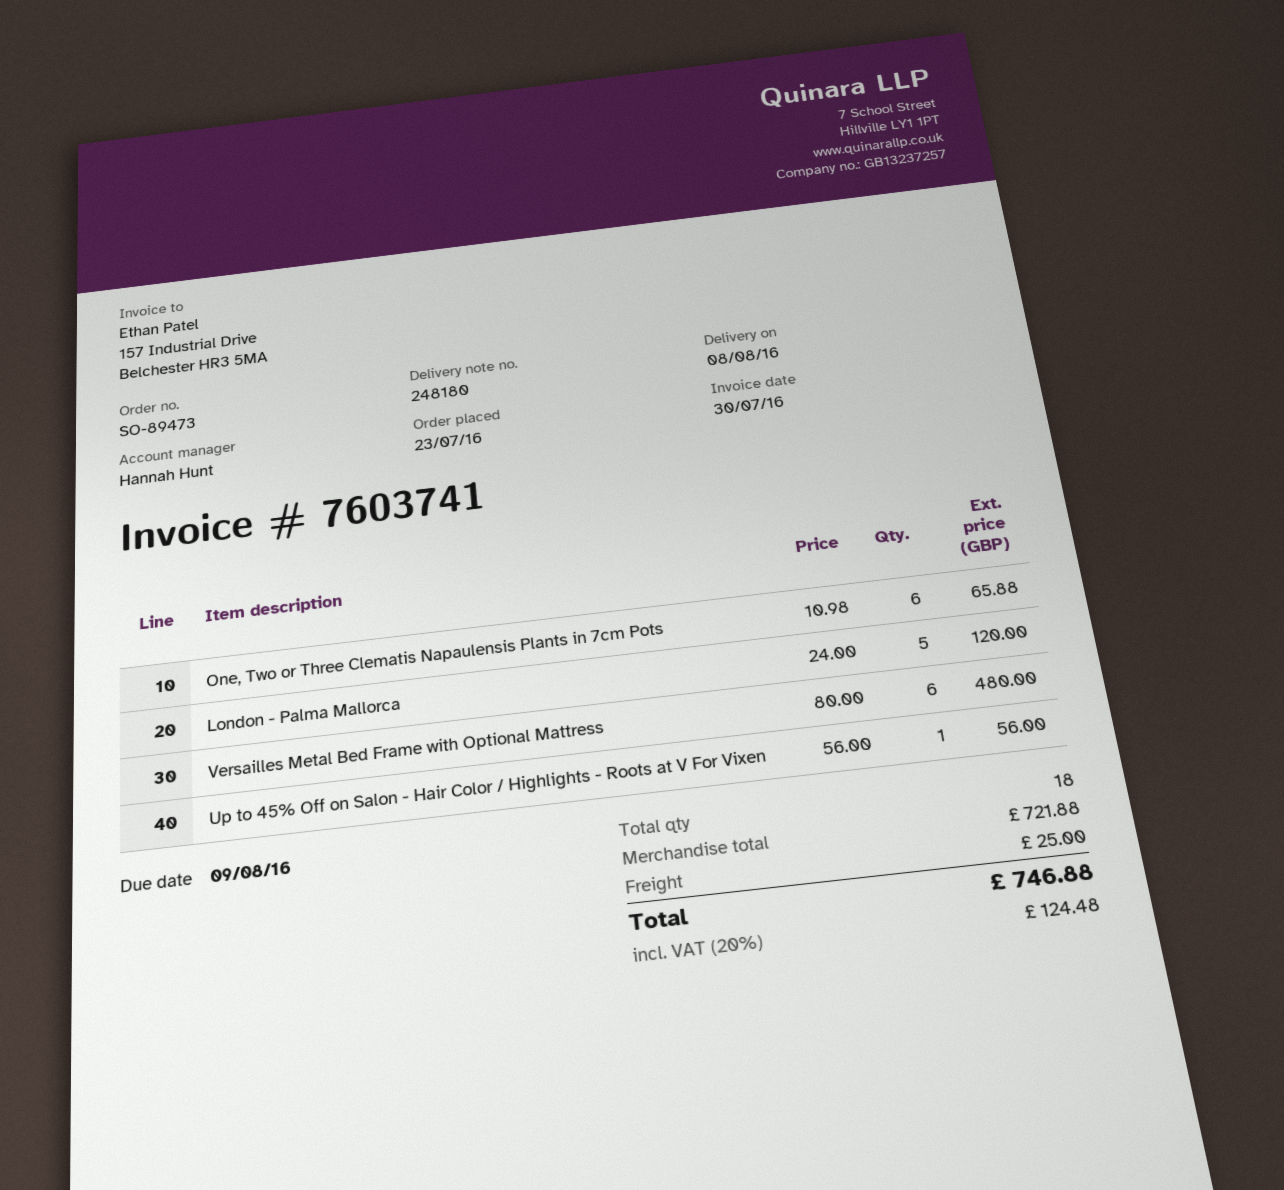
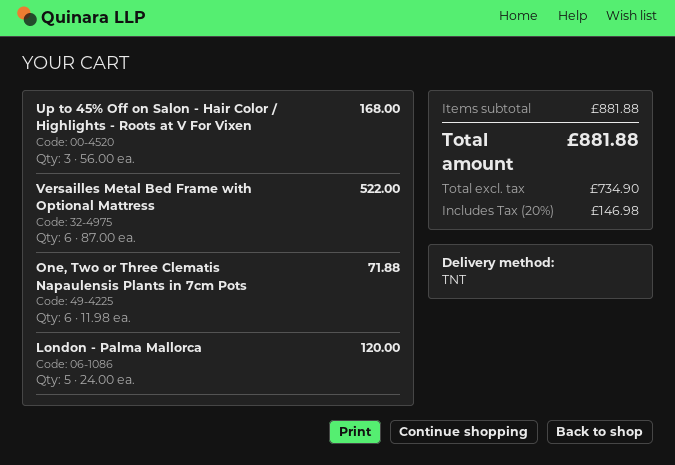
One, Two or Three Clematis Napaulensis Plants in 7cm Pots: 6 x 10.98 = 65.88 -> 6 x 11.98 = 71.88
Versailles Metal Bed Frame with Optional Mattress: 6 x 80.00 = 480.00 -> 6 x 87.00 = 522.00
Up to 45% Off on Salon - Hair Color / Highlights - Roots at V For Vixen: 1 x 56.00 = 56.00 -> 3 x 56.00 = 168.00
subtotal: 721.88 -> 881.88
shipping: 25.00 -> none
tax: 20% = 124.48 -> 20% = 146.98
total: 746.88 -> 881.88

